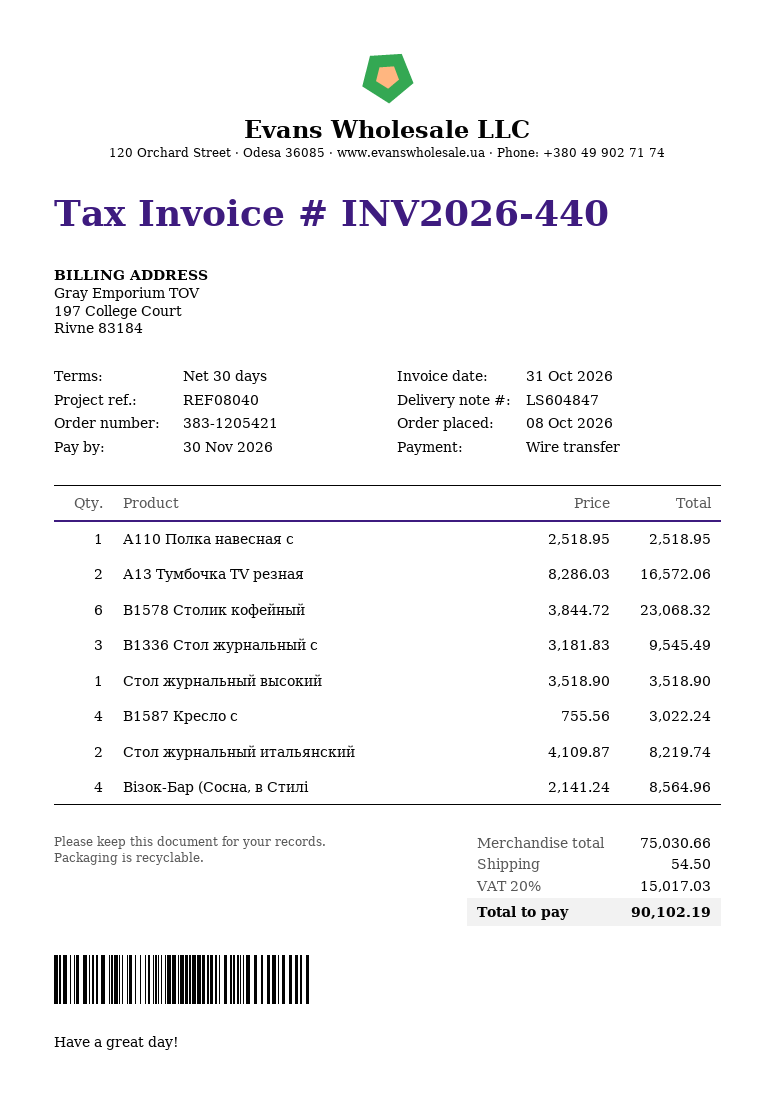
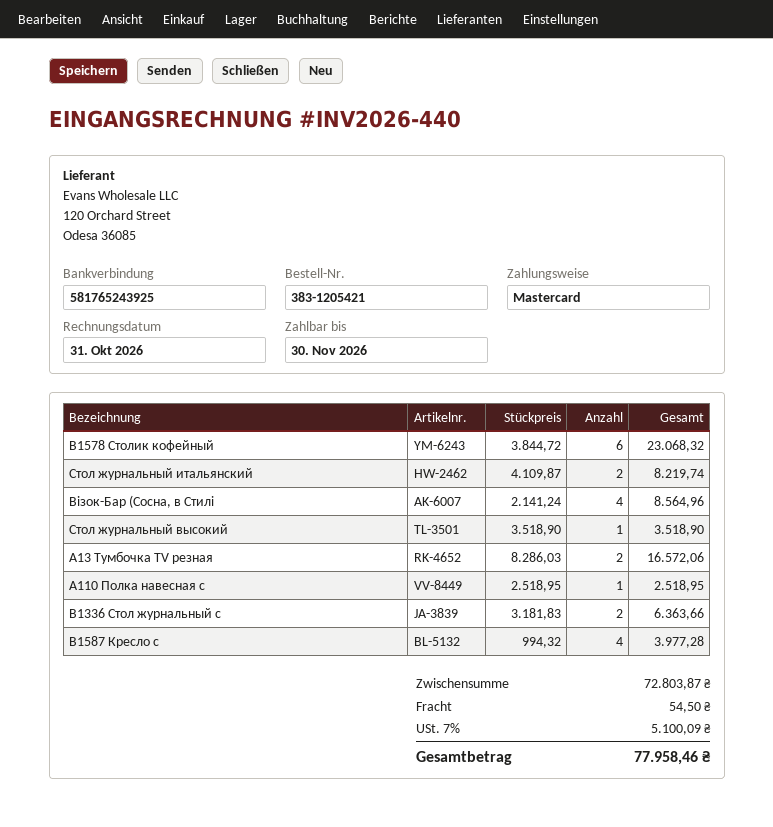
payment method: bank transfer -> Mastercard
В1336 Стол журнальный с: 3 x 3181.83 = 9545.49 -> 2 x 3181.83 = 6363.66
В1587 Кресло с: 4 x 755.56 = 3022.24 -> 4 x 994.32 = 3977.28
subtotal: 75030.66 -> 72803.87
tax: 20% = 15017.03 -> 7% = 5100.09
total: 90102.19 -> 77958.46

